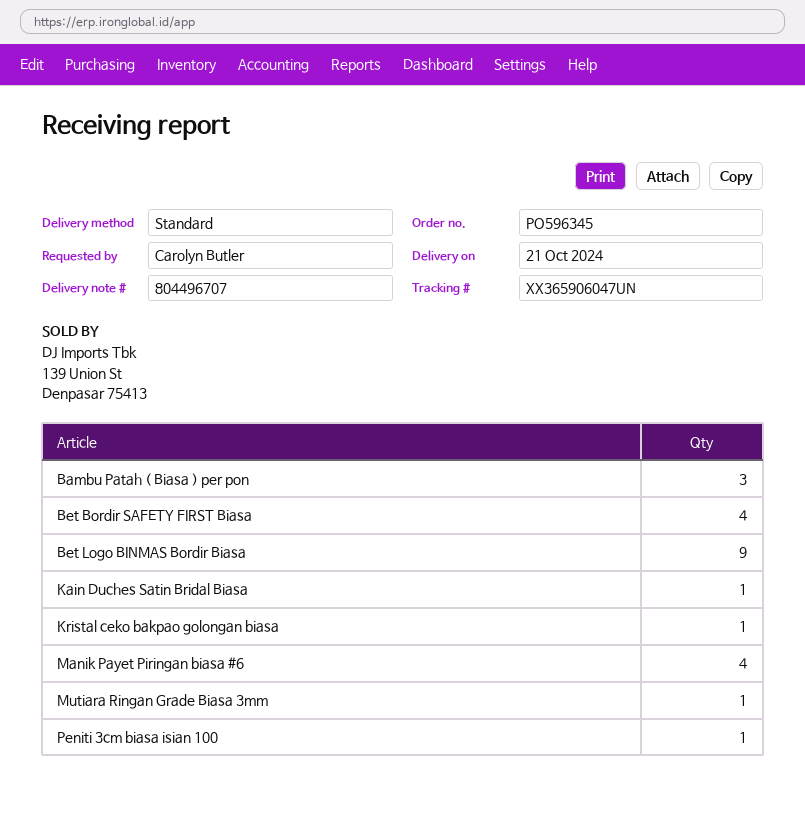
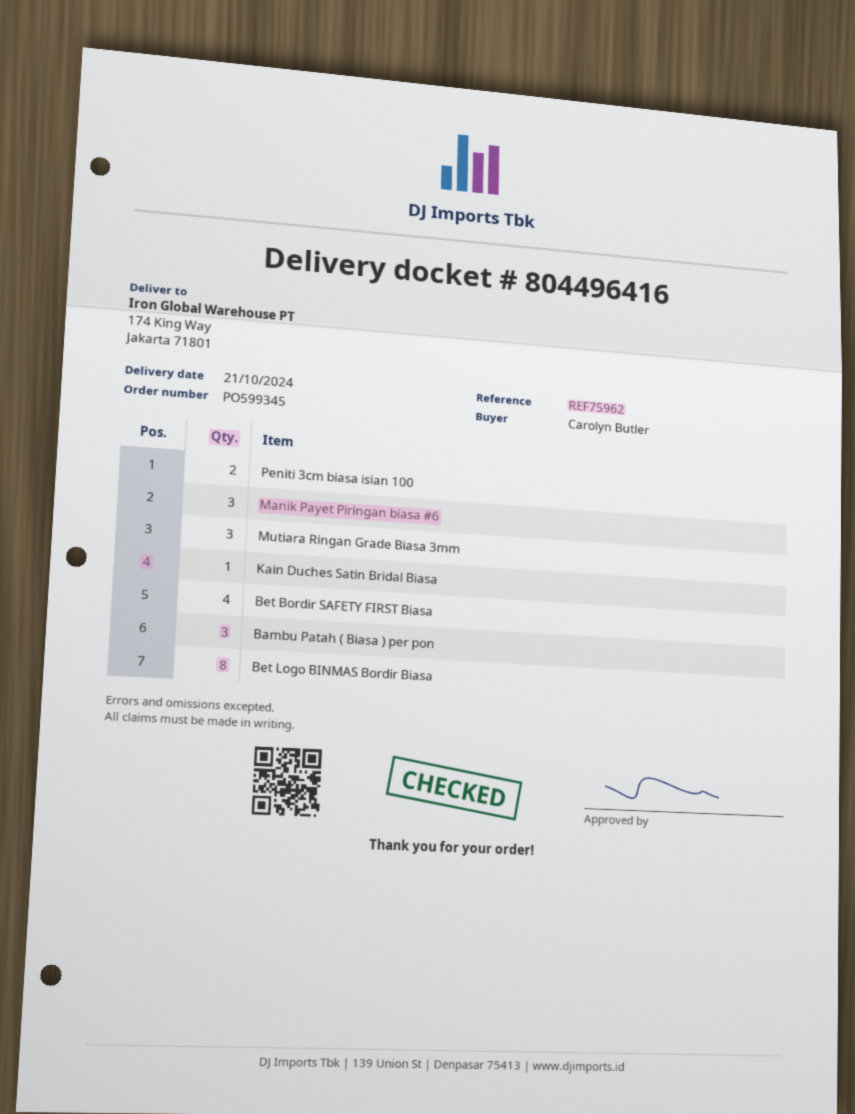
order number: PO596345 -> PO599345
delivery note number: 804496707 -> 804496416
Bet Logo BINMAS Bordir Biasa: 9 -> 8
Kristal ceko bakpao golongan biasa: 1 -> none
Manik Payet Piringan biasa #6: 4 -> 3
Mutiara Ringan Grade Biasa 3mm: 1 -> 3
Peniti 3cm biasa isian 100: 1 -> 2

